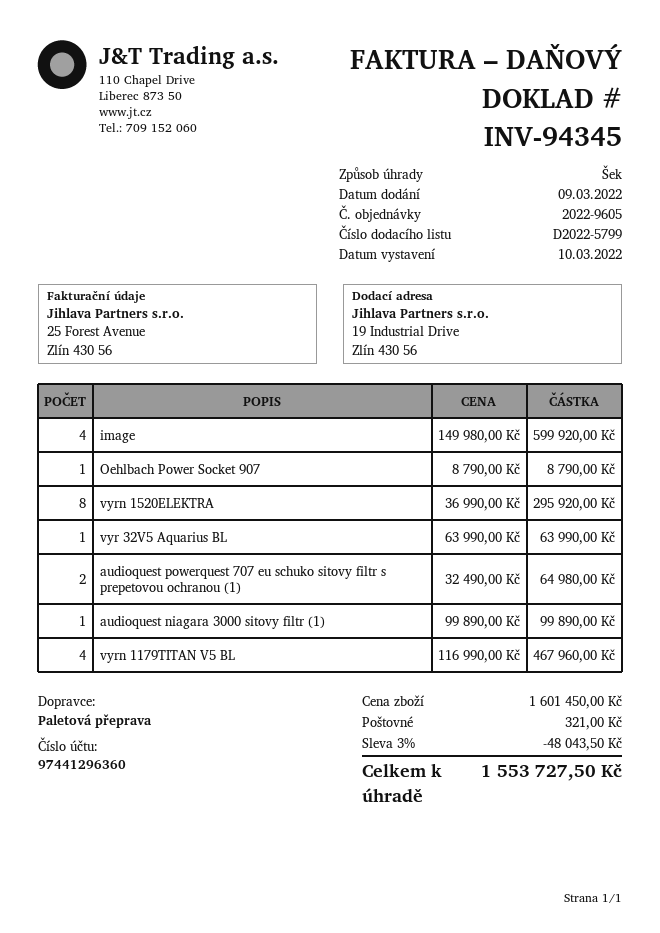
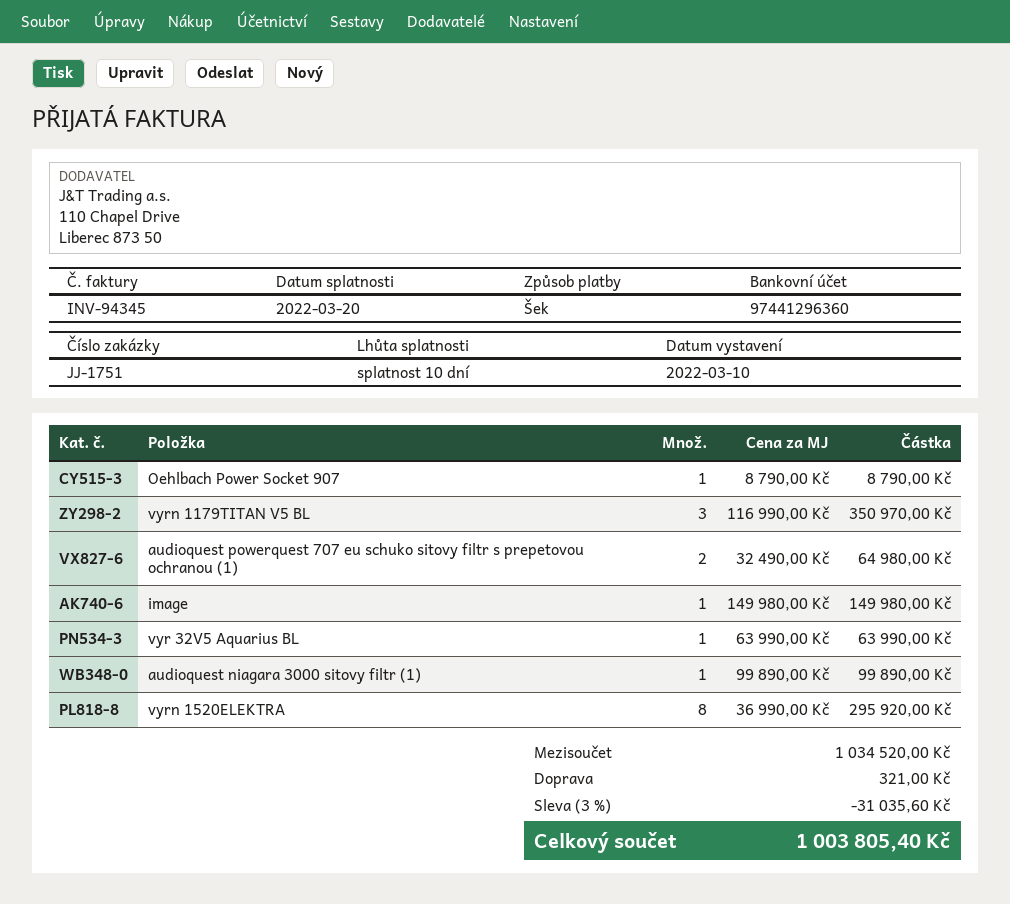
image: 4 x 149980.00 = 599920.00 -> 1 x 149980.00 = 149980.00
vyrn 1179TITAN V5 BL: 4 x 116990.00 = 467960.00 -> 3 x 116990.00 = 350970.00
subtotal: 1601450.00 -> 1034520.00
discount: 3% = 48043.50 -> 3% = 31035.60
total: 1553727.50 -> 1003805.40

